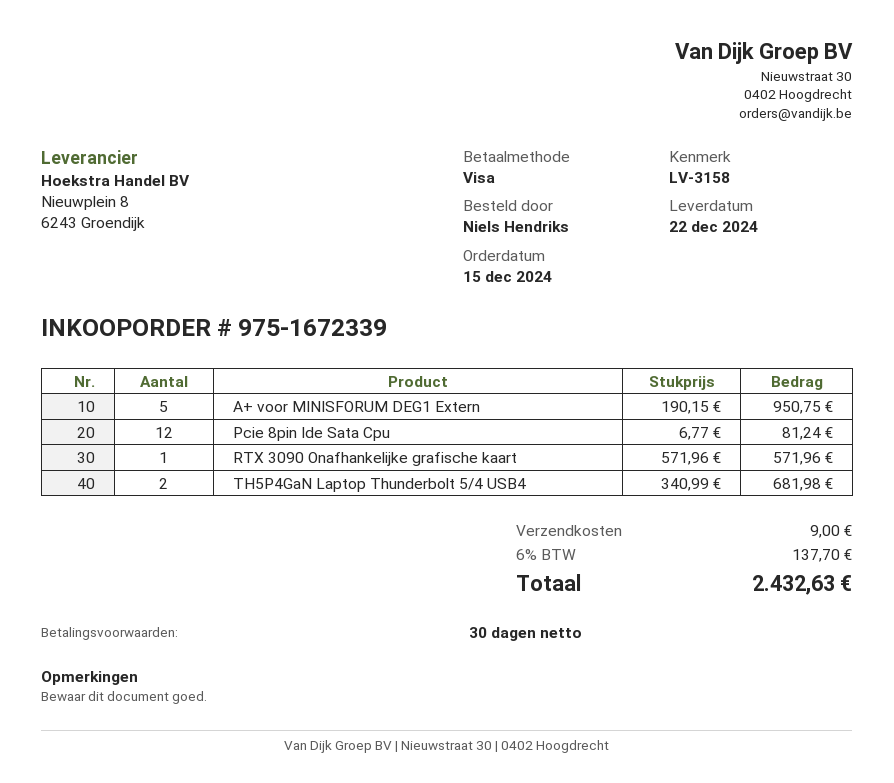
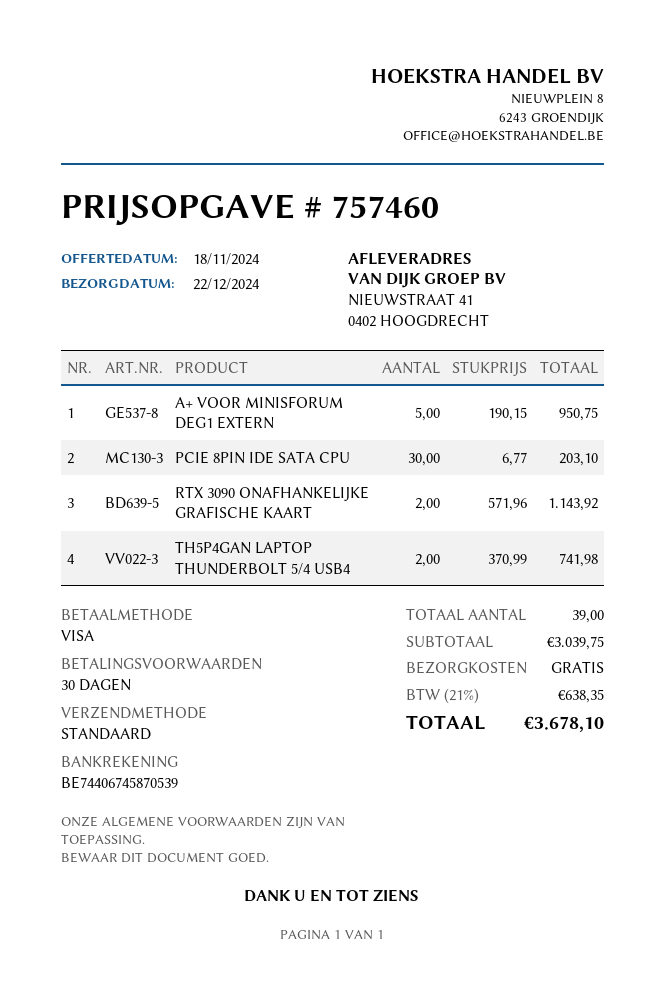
Pcie 8pin Ide Sata Cpu: 12 x 6.77 = 81.24 -> 30 x 6.77 = 203.10
RTX 3090 Onafhankelijke grafische kaart: 1 x 571.96 = 571.96 -> 2 x 571.96 = 1143.92
TH5P4GaN Laptop Thunderbolt 5/4 USB4: 2 x 340.99 = 681.98 -> 2 x 370.99 = 741.98
shipping: 9.00 -> 0.00
tax: 6% = 137.70 -> 21% = 638.35
total: 2432.63 -> 3678.10

